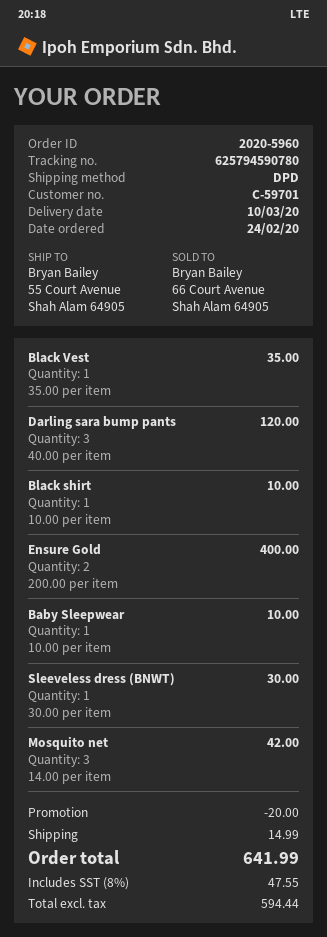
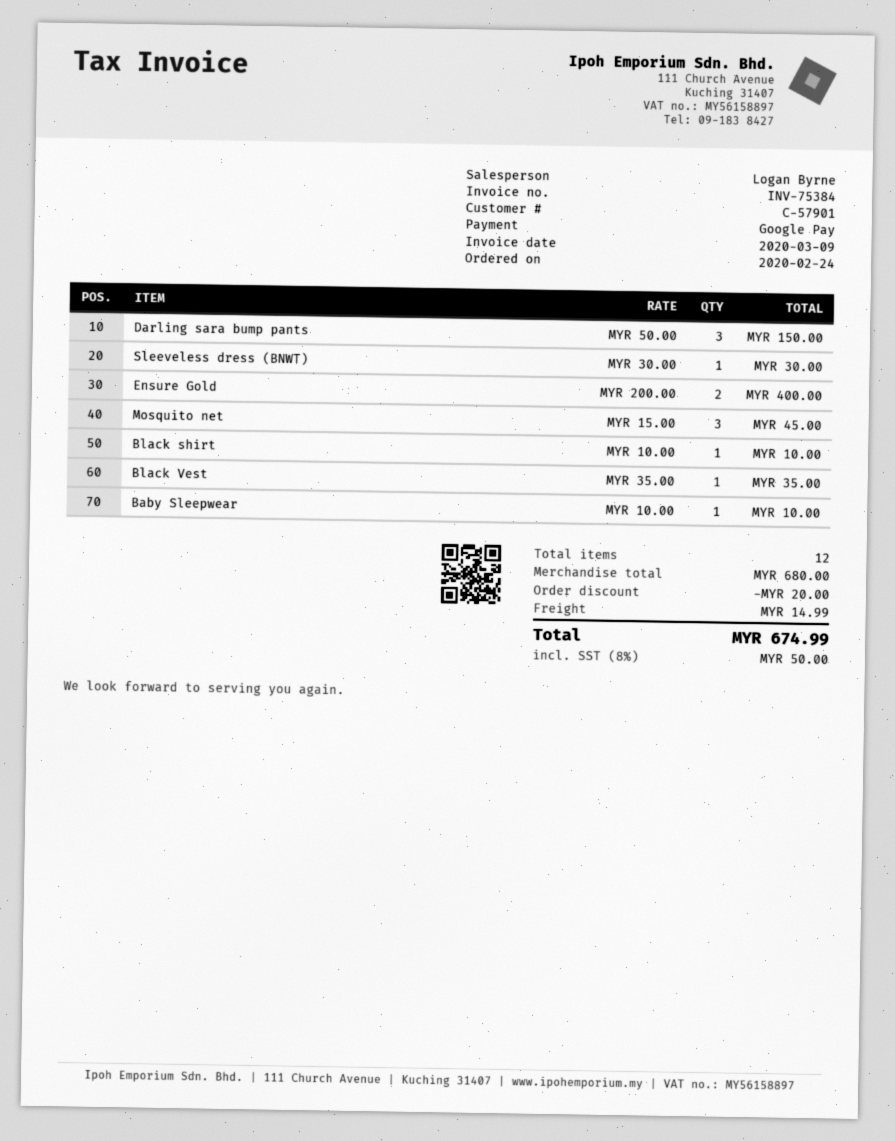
customer number: C-59701 -> C-57901
Darling sara bump pants: 3 x 40.00 = 120.00 -> 3 x 50.00 = 150.00
Mosquito net: 3 x 14.00 = 42.00 -> 3 x 15.00 = 45.00
tax: 8% = 47.55 -> 8% = 50.00
total: 641.99 -> 674.99

